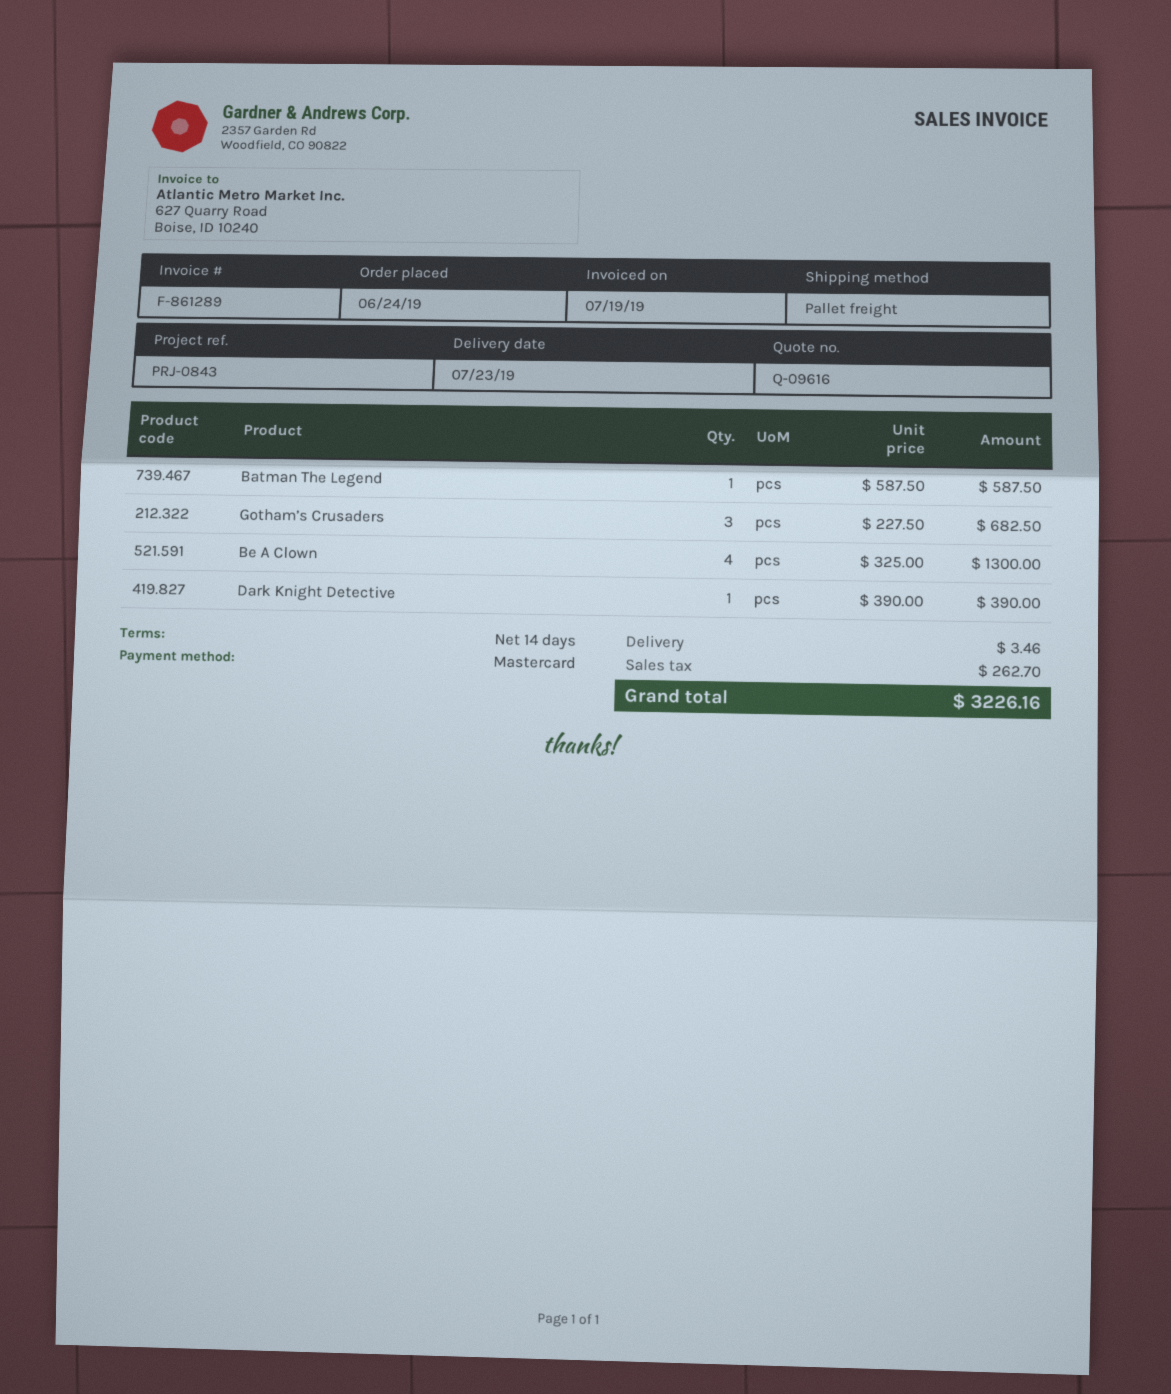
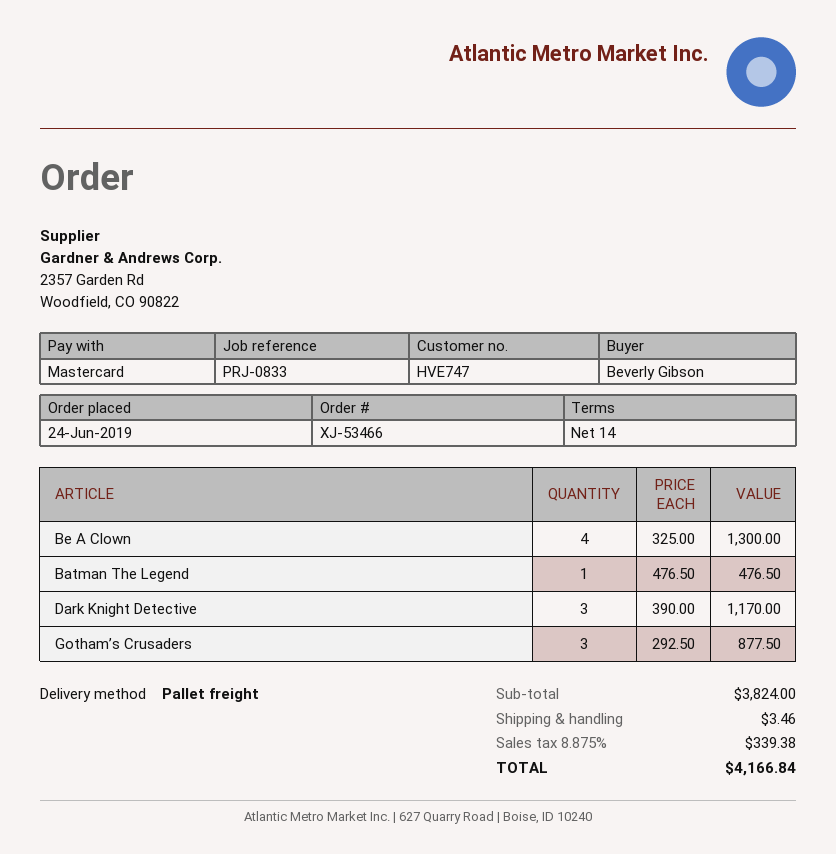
reference: PRJ-0843 -> PRJ-0833
Batman The Legend: 1 x 587.50 = 587.50 -> 1 x 476.50 = 476.50
Gotham’s Crusaders: 3 x 227.50 = 682.50 -> 3 x 292.50 = 877.50
Dark Knight Detective: 1 x 390.00 = 390.00 -> 3 x 390.00 = 1170.00
tax: 262.70 -> 339.38
total: 3226.16 -> 4166.84

